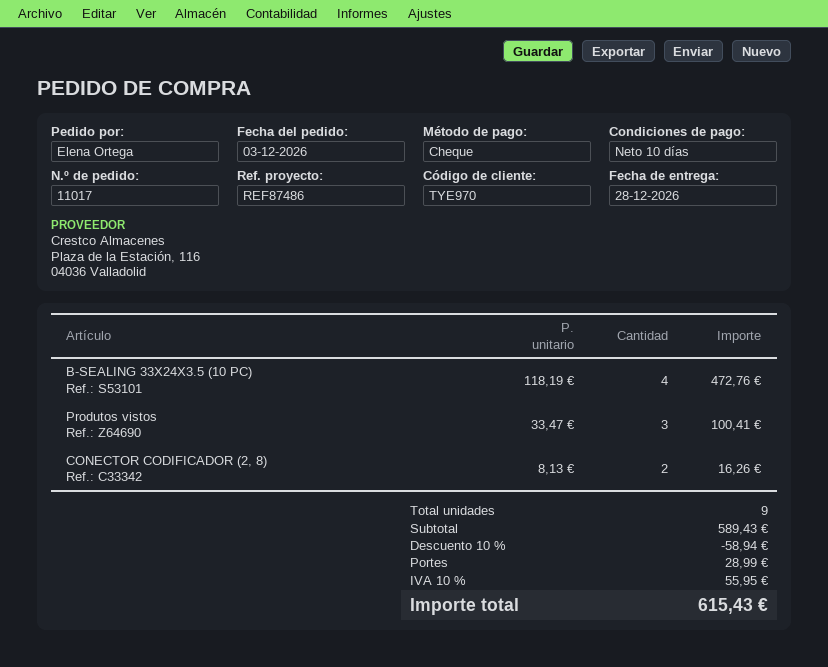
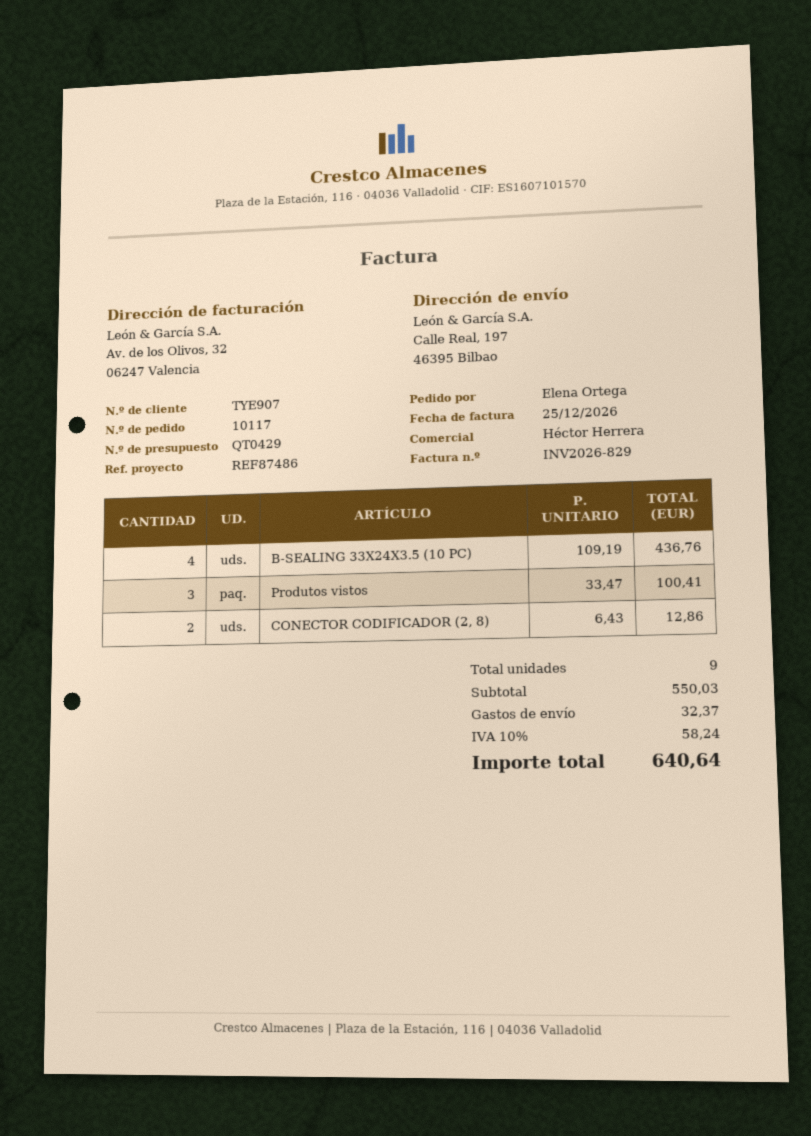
order number: 11017 -> 10117
customer number: TYE970 -> TYE907
B-SEALING 33X24X3.5 (10 PC): 4 x 118.19 = 472.76 -> 4 x 109.19 = 436.76
CONECTOR CODIFICADOR (2, 8): 2 x 8.13 = 16.26 -> 2 x 6.43 = 12.86
subtotal: 589.43 -> 550.03
discount: 10% = 58.94 -> none
shipping: 28.99 -> 32.37
tax: 10% = 55.95 -> 10% = 58.24
total: 615.43 -> 640.64

